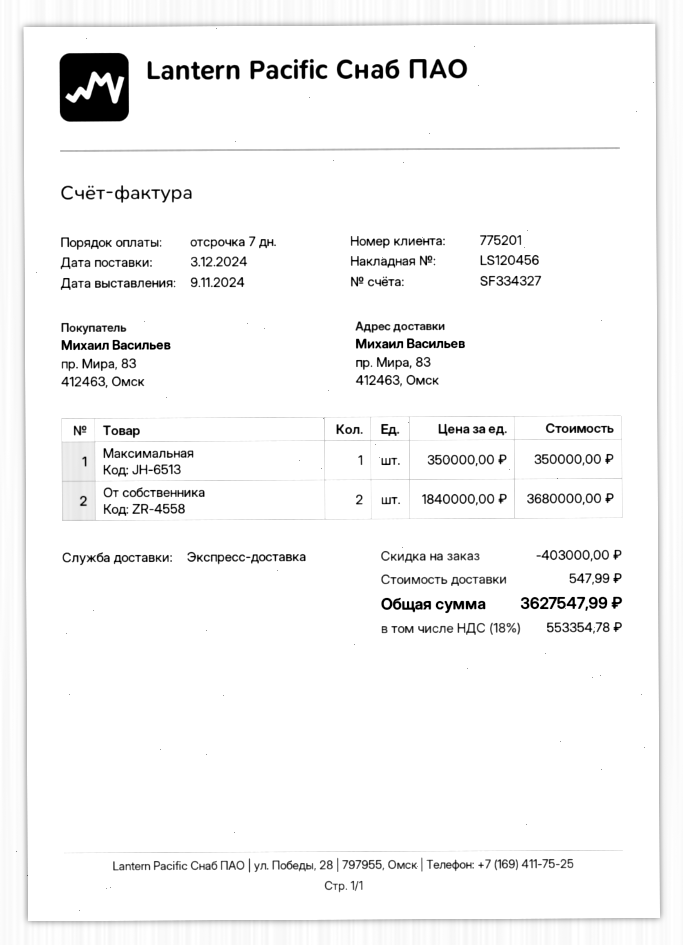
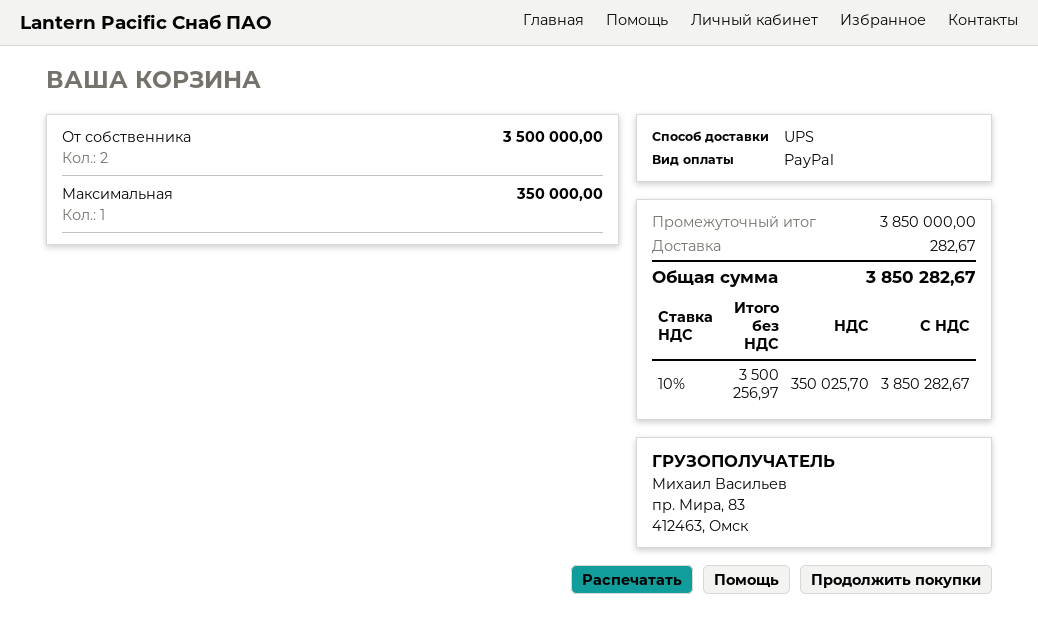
shipping method: express -> UPS
От собственника: 2 for 3680000.00 -> 2 for 3500000.00
discount: 403000.00 -> none
shipping: 547.99 -> 282.67
tax: 18% = 553354.78 -> 10% = 350025.70
total: 3627547.99 -> 3850282.67

